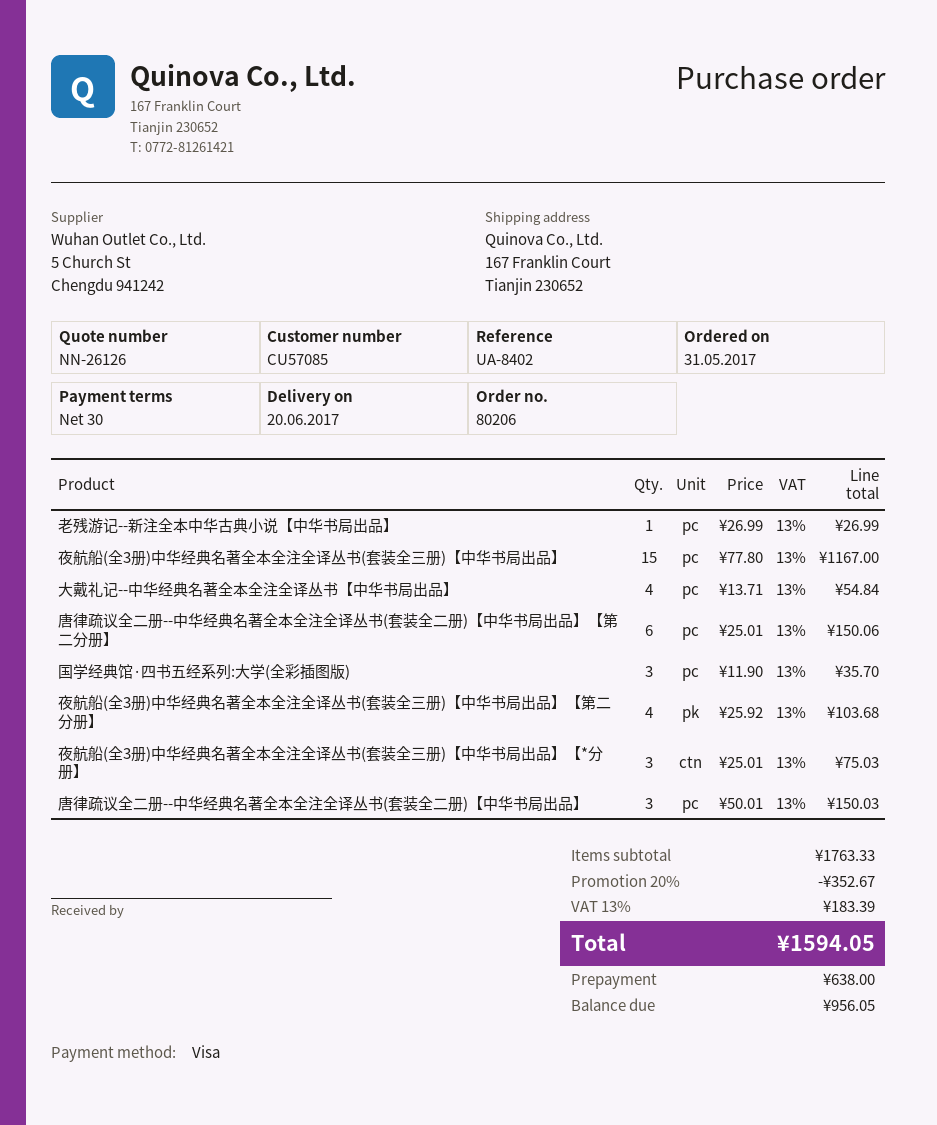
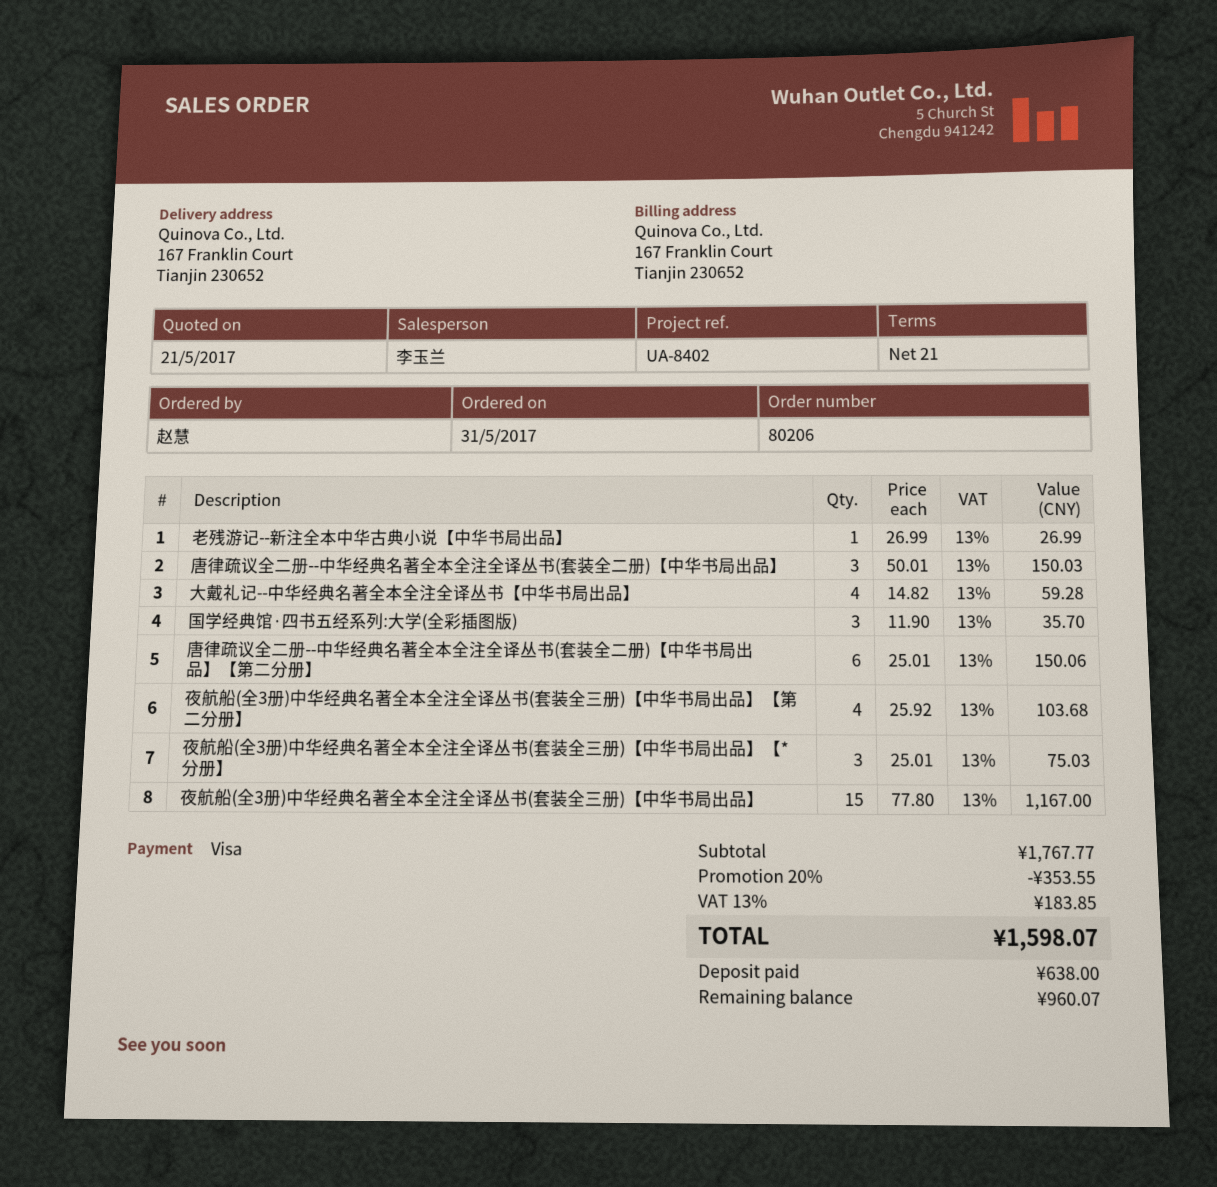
payment terms: 30 days -> 21 days
大戴礼记--中华经典名著全本全注全译丛书【中华书局出品】: 4 x 13.71 = 54.84 -> 4 x 14.82 = 59.28
subtotal: 1763.33 -> 1767.77
discount: 20% = 352.67 -> 20% = 353.55
tax: 13% = 183.39 -> 13% = 183.85
total: 1594.05 -> 1598.07
balance: 956.05 -> 960.07

